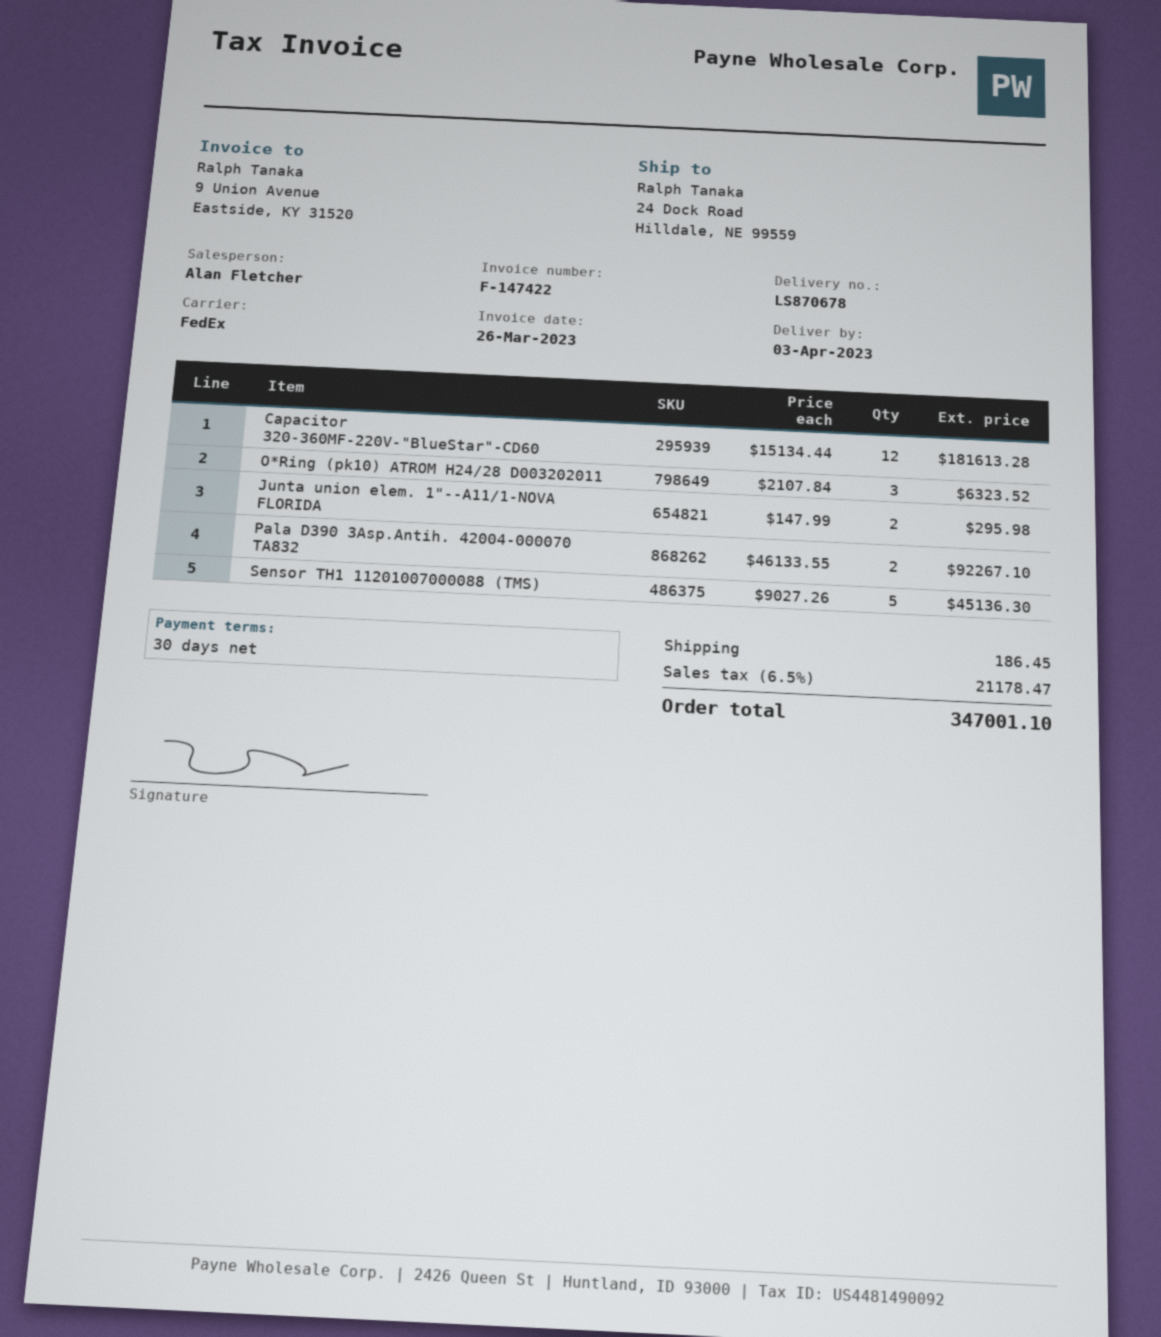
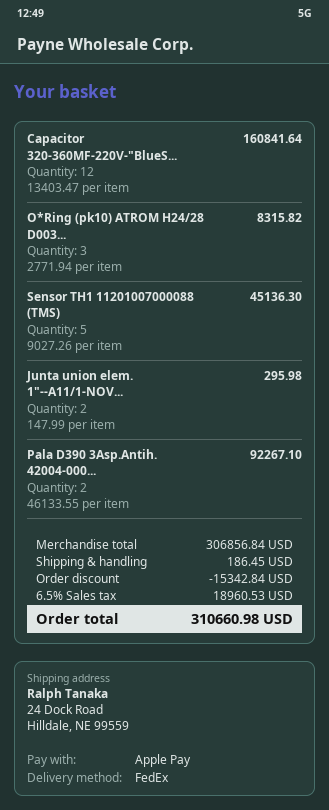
Capacitor 320-360MF-220V-"BlueStar"-CD60: 12 x 15134.44 = 181613.28 -> 12 x 13403.47 = 160841.64
O*Ring (pk10) ATROM H24/28 D003202011: 3 x 2107.84 = 6323.52 -> 3 x 2771.94 = 8315.82
discount: none -> 15342.84
tax: 6.5% = 21178.47 -> 6.5% = 18960.53
total: 347001.10 -> 310660.98

